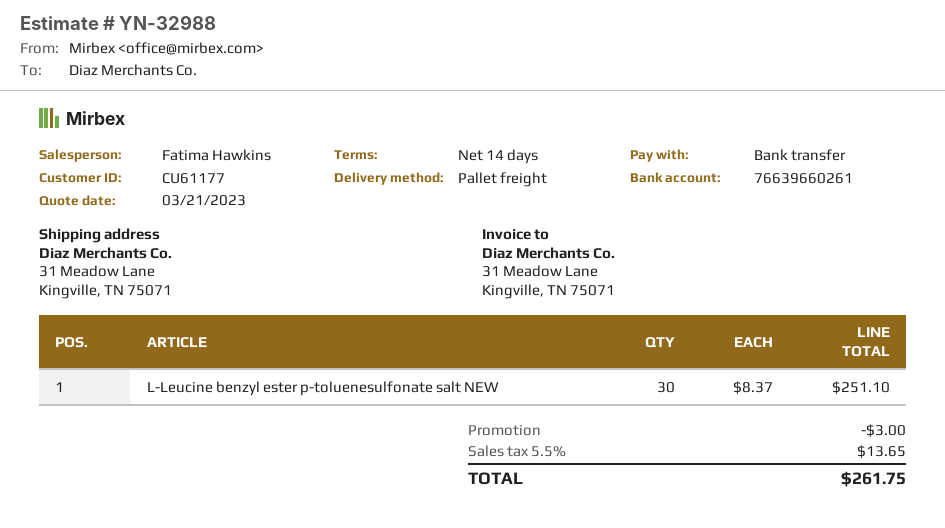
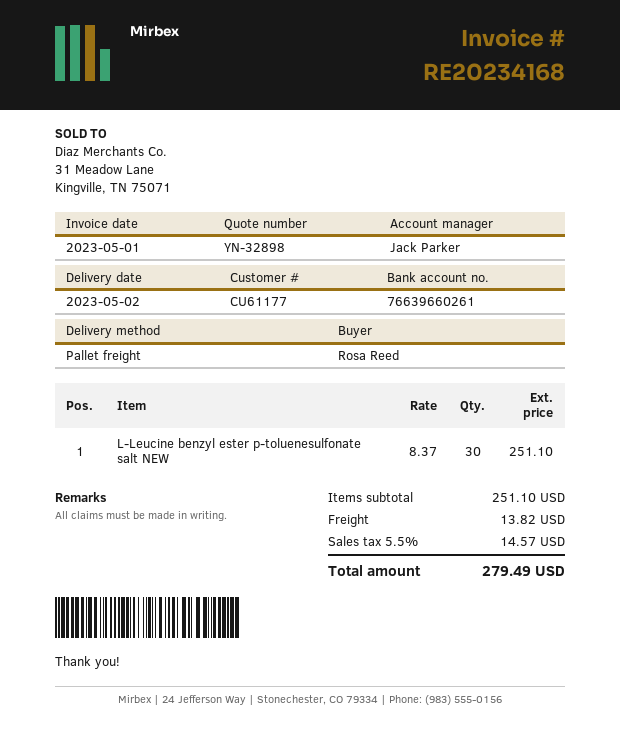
quote number: YN-32988 -> YN-32898
sales rep: Fatima Hawkins -> Jack Parker
discount: 3.00 -> none
shipping: none -> 13.82
tax: 5.5% = 13.65 -> 5.5% = 14.57
total: 261.75 -> 279.49

